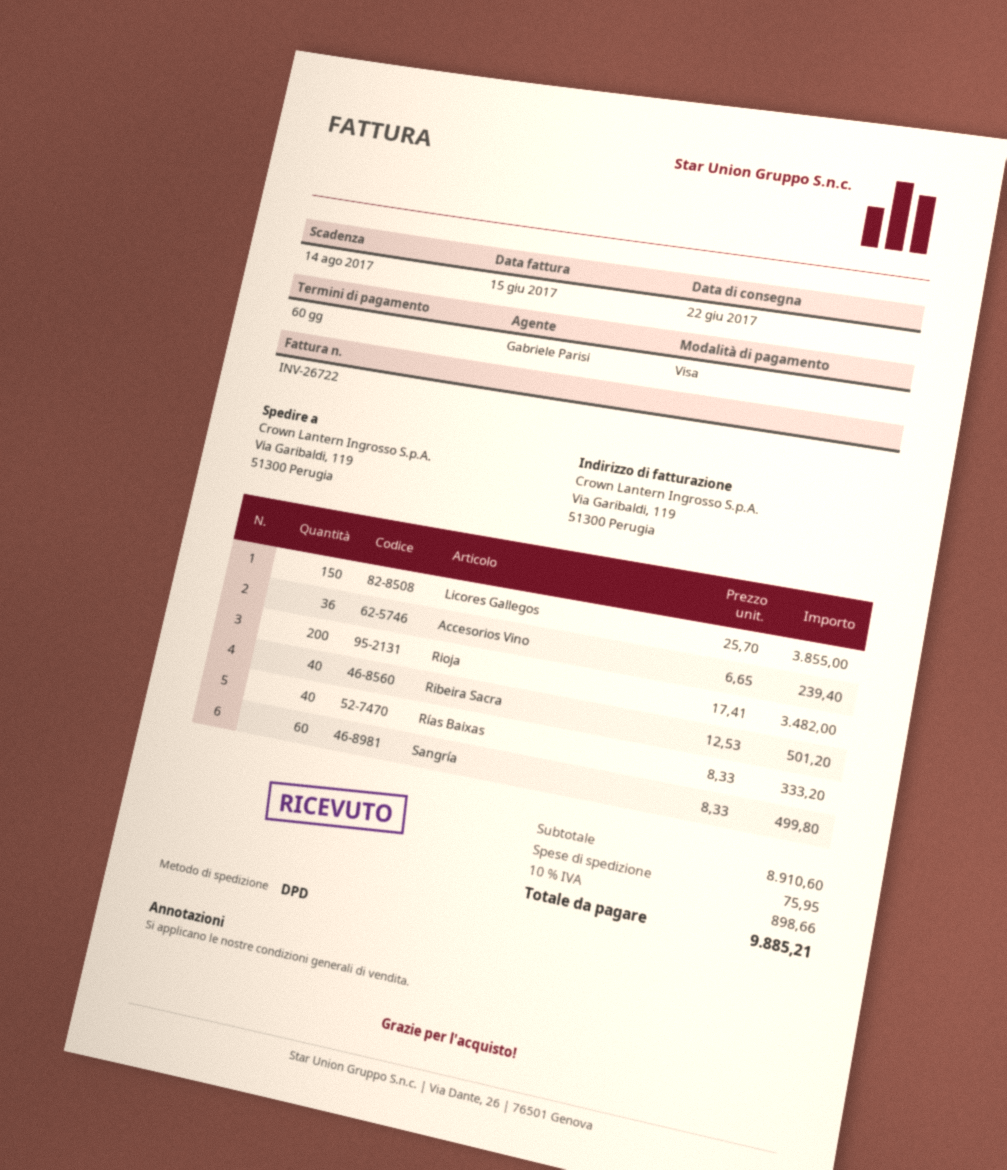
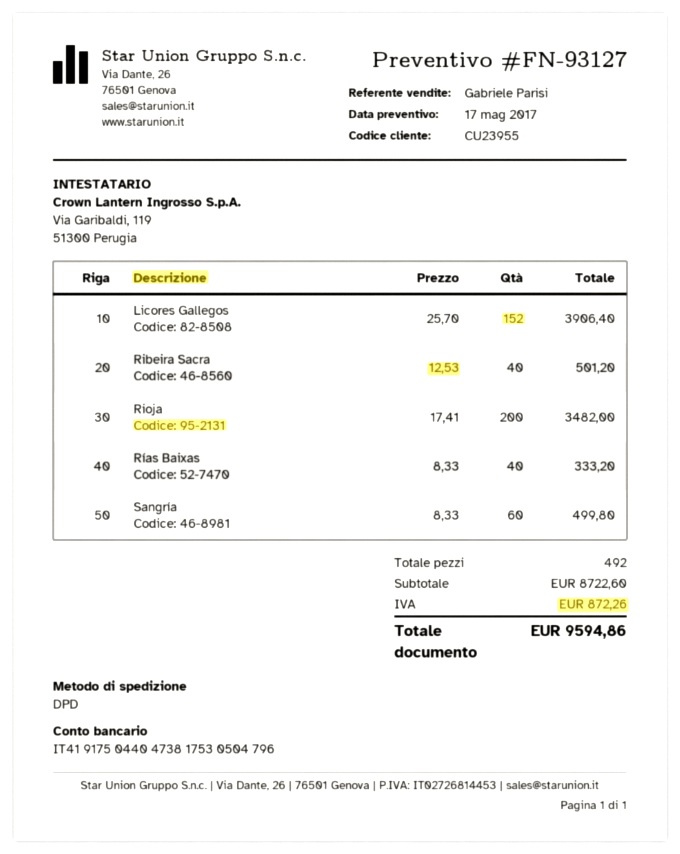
Licores Gallegos: 150 x 25.70 = 3855.00 -> 152 x 25.70 = 3906.40
Accesorios Vino: 36 x 6.65 = 239.40 -> none
subtotal: 8910.60 -> 8722.60
shipping: 75.95 -> none
tax: 898.66 -> 872.26
total: 9885.21 -> 9594.86

